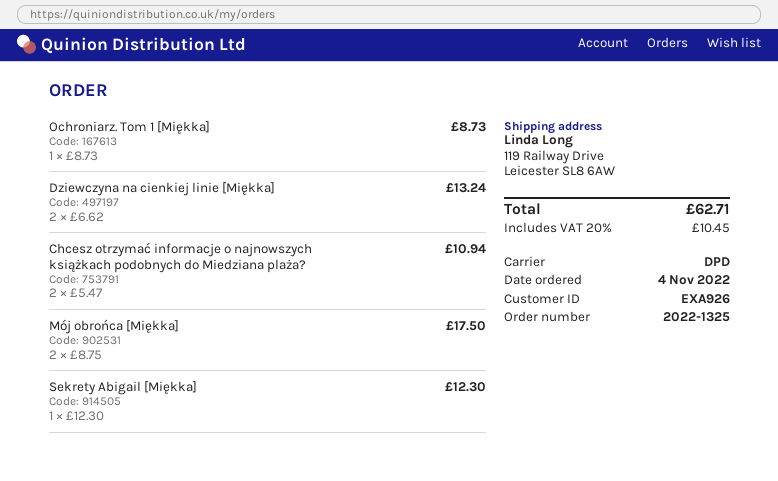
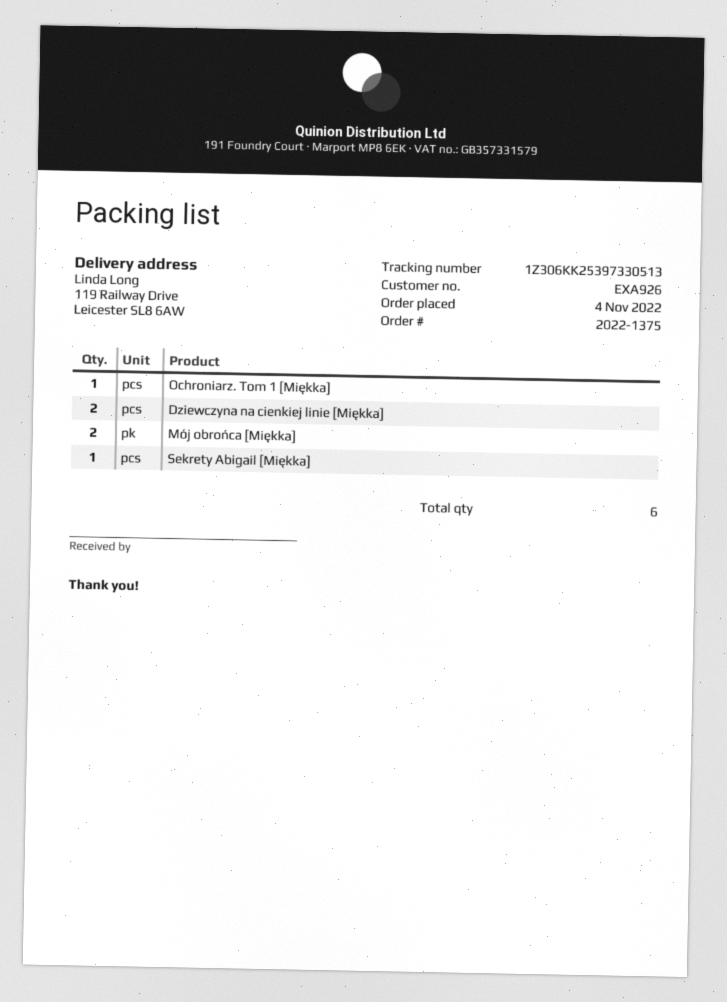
order number: 2022-1325 -> 2022-1375
Chcesz otrzymać informacje o najnowszych książkach podobnych do Miedziana plaża?: 2 -> none

